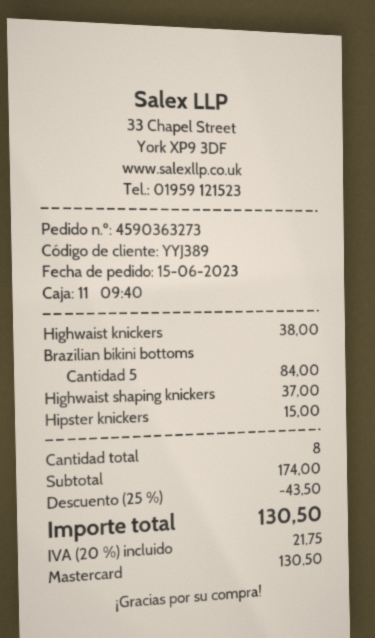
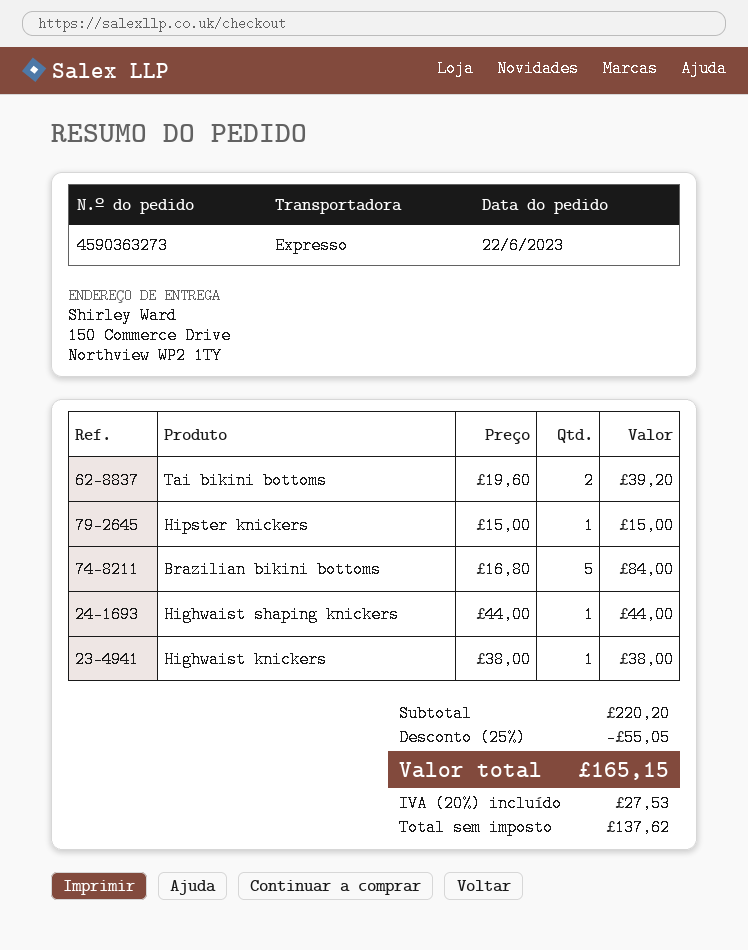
order date: 2023-06-15 -> 2023-06-22
Highwaist shaping knickers: 1 for 37.00 -> 1 for 44.00
Tai bikini bottoms: none -> 2 for 39.20
subtotal: 174.00 -> 220.20
discount: 25% = 43.50 -> 25% = 55.05
tax: 20% = 21.75 -> 20% = 27.53
total: 130.50 -> 165.15

